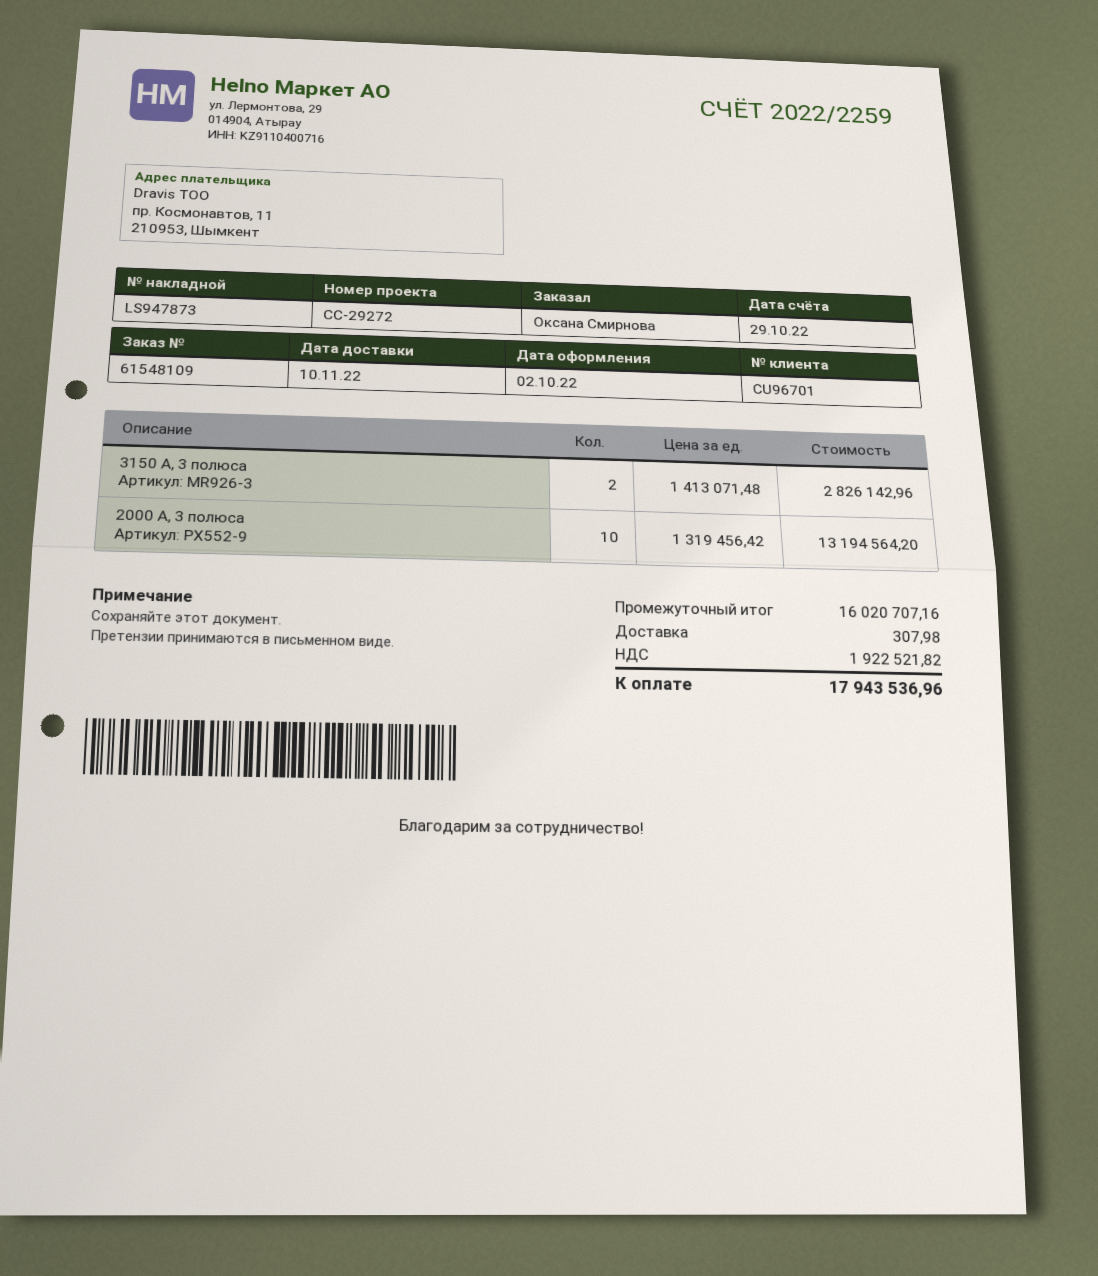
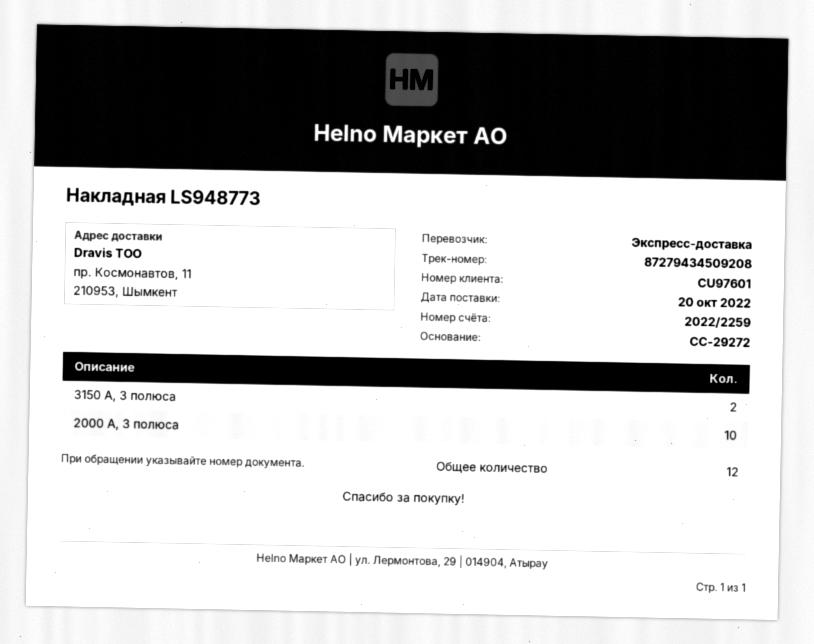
delivery note number: LS947873 -> LS948773
delivery date: 2022-11-10 -> 2022-10-20
customer number: CU96701 -> CU97601

